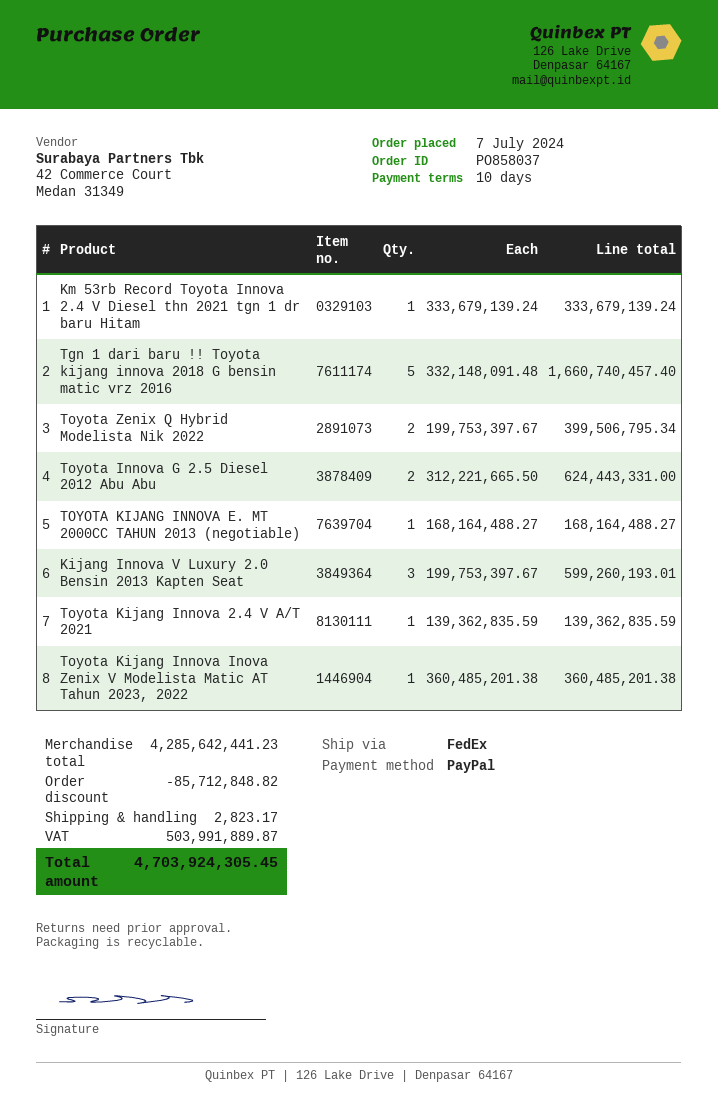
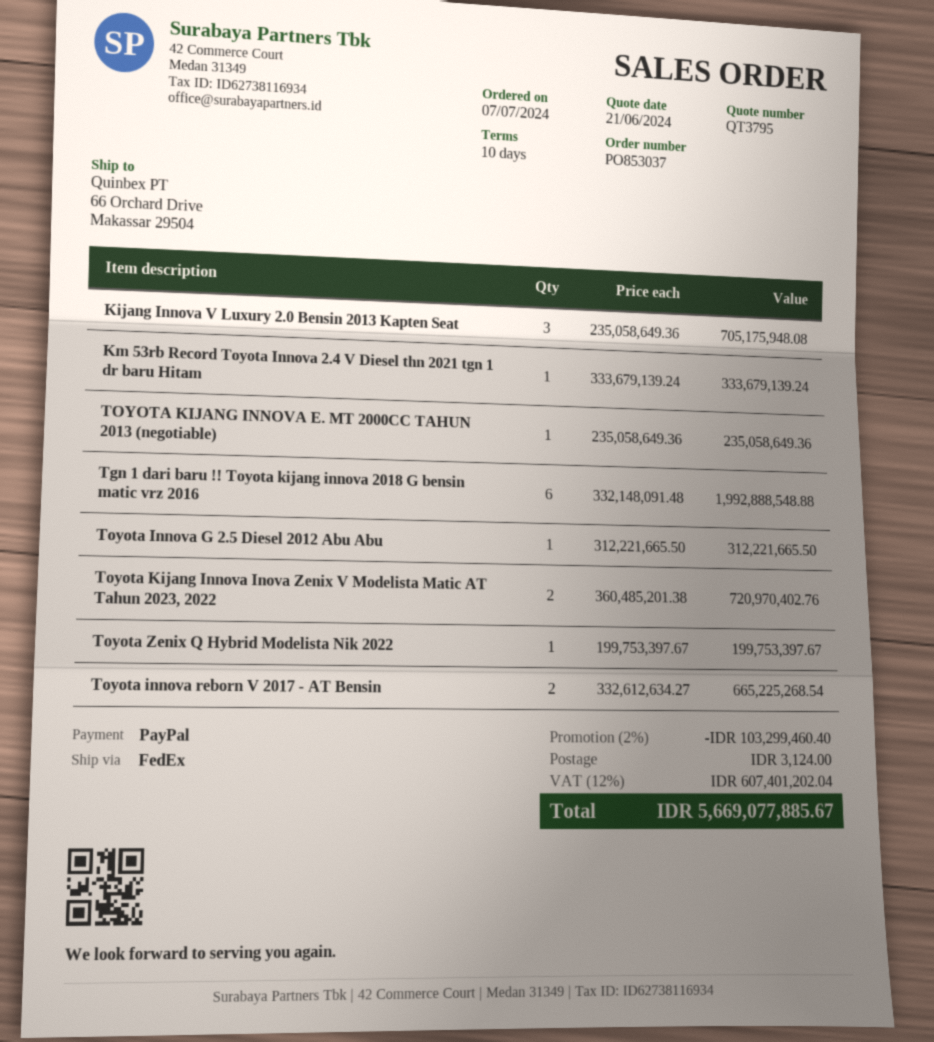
order number: PO858037 -> PO853037
Tgn 1 dari baru !! Toyota kijang innova 2018 G bensin matic vrz 2016: 5 x 332148091.48 = 1660740457.40 -> 6 x 332148091.48 = 1992888548.88
Toyota Zenix Q Hybrid Modelista Nik 2022: 2 x 199753397.67 = 399506795.34 -> 1 x 199753397.67 = 199753397.67
Toyota Innova G 2.5 Diesel 2012 Abu Abu: 2 x 312221665.50 = 624443331.00 -> 1 x 312221665.50 = 312221665.50
TOYOTA KIJANG INNOVA E. MT 2000CC TAHUN 2013 (negotiable): 1 x 168164488.27 = 168164488.27 -> 1 x 235058649.36 = 235058649.36
Kijang Innova V Luxury 2.0 Bensin 2013 Kapten Seat: 3 x 199753397.67 = 599260193.01 -> 3 x 235058649.36 = 705175948.08
Toyota Kijang Innova 2.4 V A/T 2021: 1 x 139362835.59 = 139362835.59 -> none
Toyota Kijang Innova Inova Zenix V Modelista Matic AT Tahun 2023, 2022: 1 x 360485201.38 = 360485201.38 -> 2 x 360485201.38 = 720970402.76
Toyota innova reborn V 2017 - AT Bensin: none -> 2 x 332612634.27 = 665225268.54
discount: 85712848.82 -> 103299460.40
shipping: 2823.17 -> 3124.00
tax: 503991889.87 -> 607401202.04
total: 4703924305.45 -> 5669077885.67

